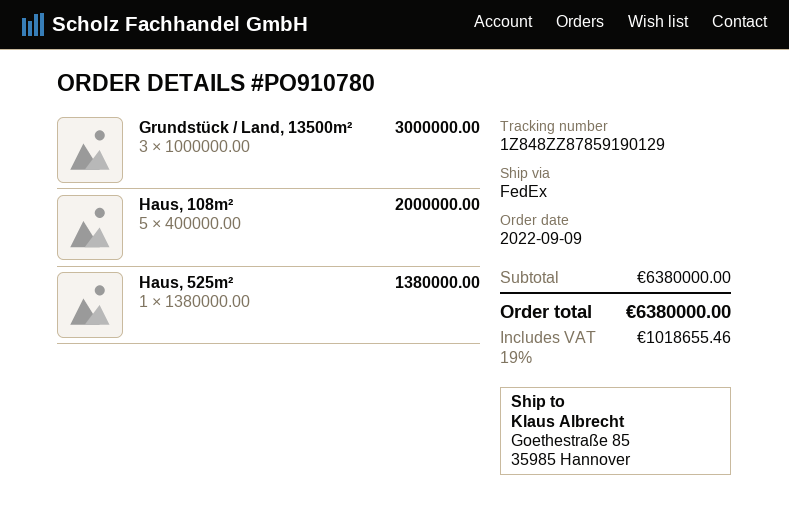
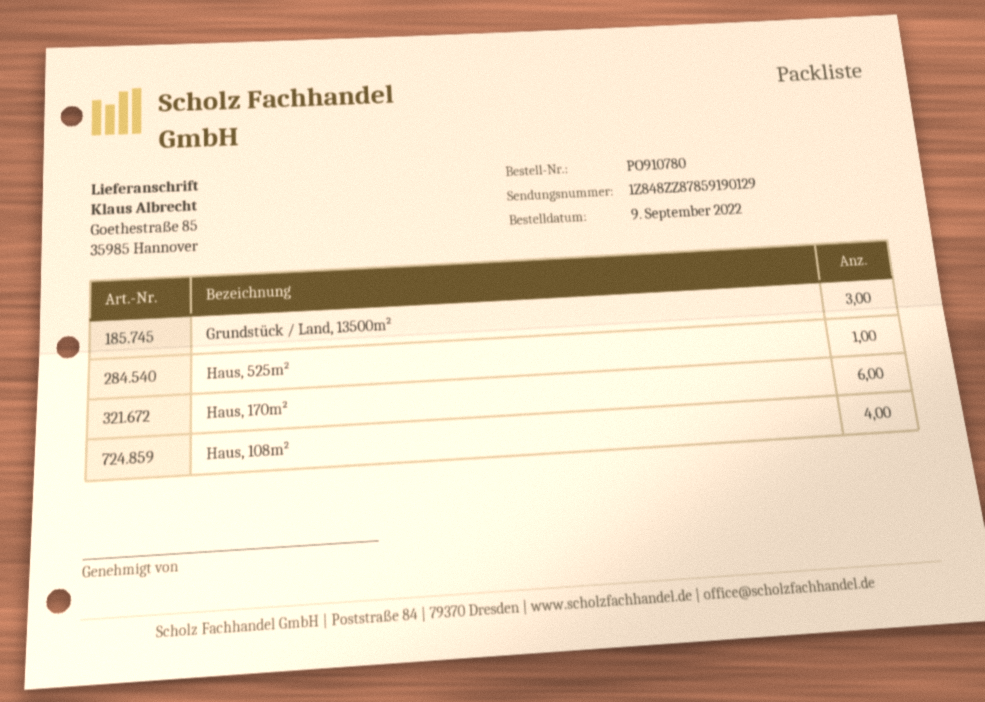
Haus, 108m²: 5 -> 4
Haus, 170m²: none -> 6

